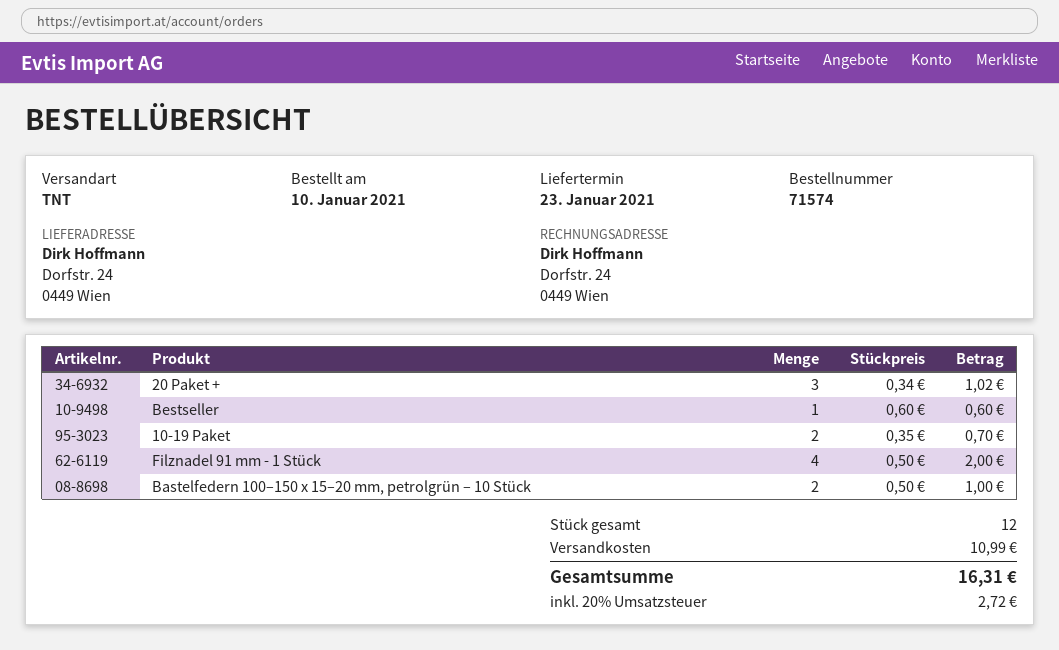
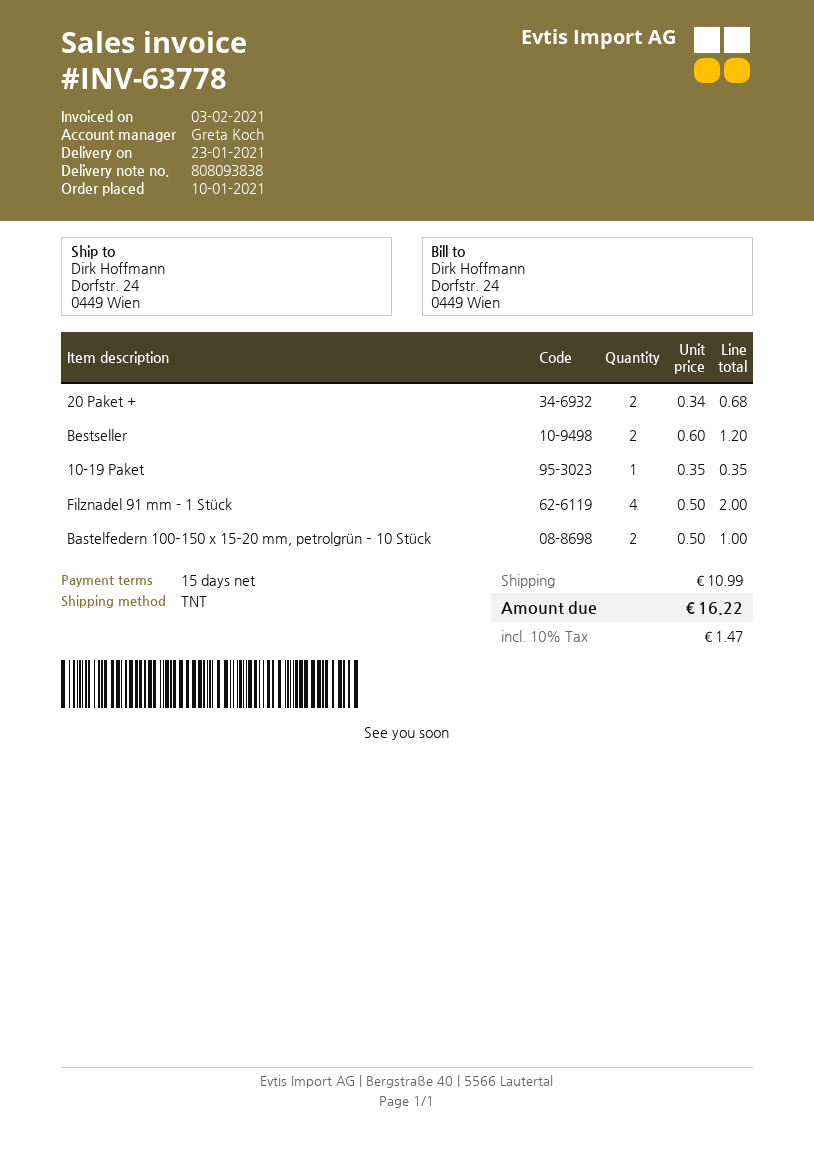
20 Paket +: 3 x 0.34 = 1.02 -> 2 x 0.34 = 0.68
Bestseller: 1 x 0.60 = 0.60 -> 2 x 0.60 = 1.20
10-19 Paket: 2 x 0.35 = 0.70 -> 1 x 0.35 = 0.35
tax: 20% = 2.72 -> 10% = 1.47
total: 16.31 -> 16.22

